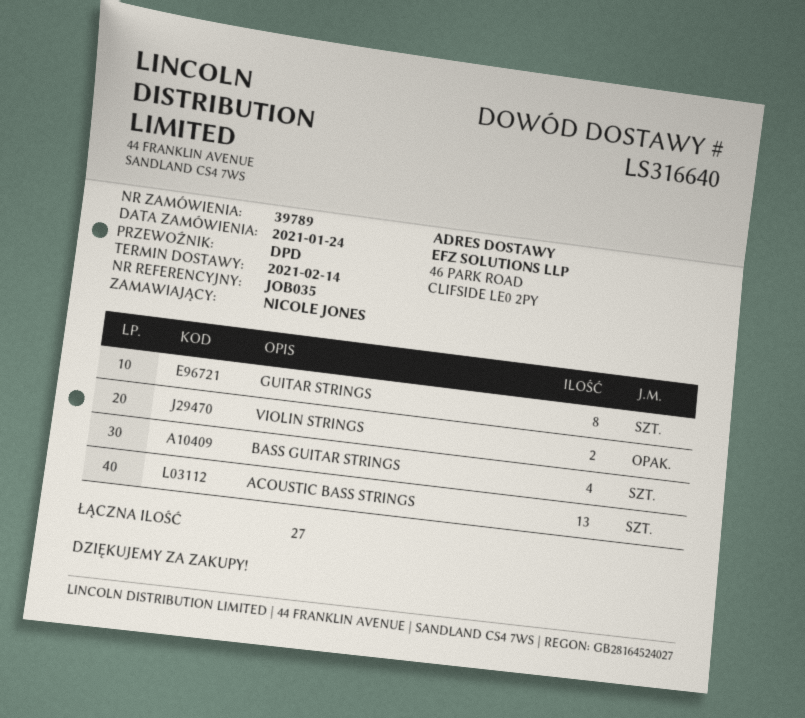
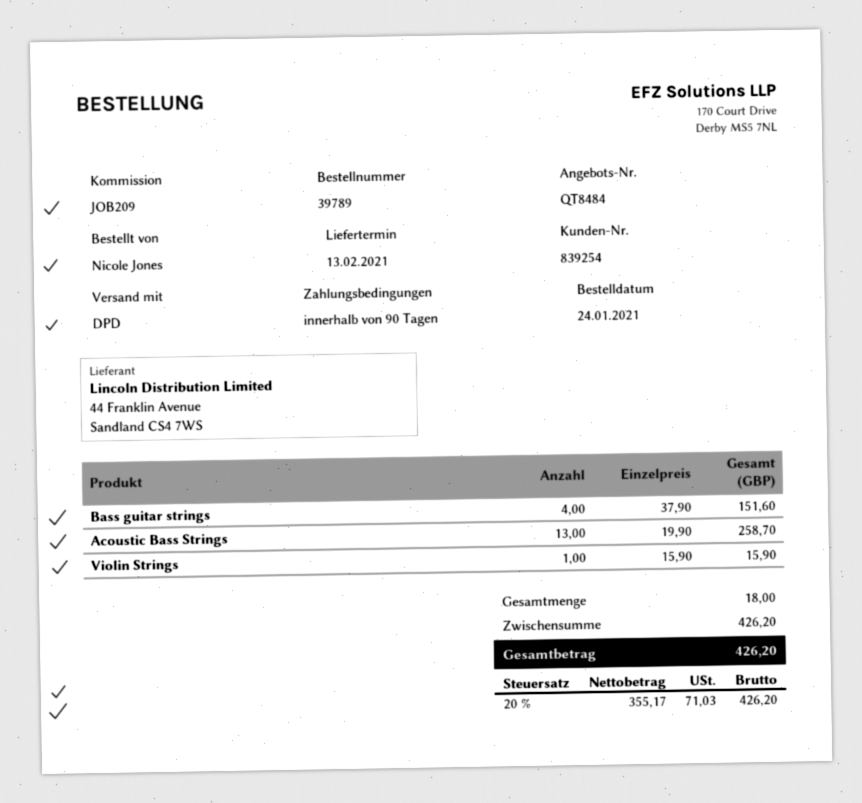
delivery date: 2021-02-14 -> 2021-02-13
reference: JOB035 -> JOB209
GUITAR STRINGS: 8 -> none
VIOLIN STRINGS: 2 -> 1
total quantity: 27 -> 18

